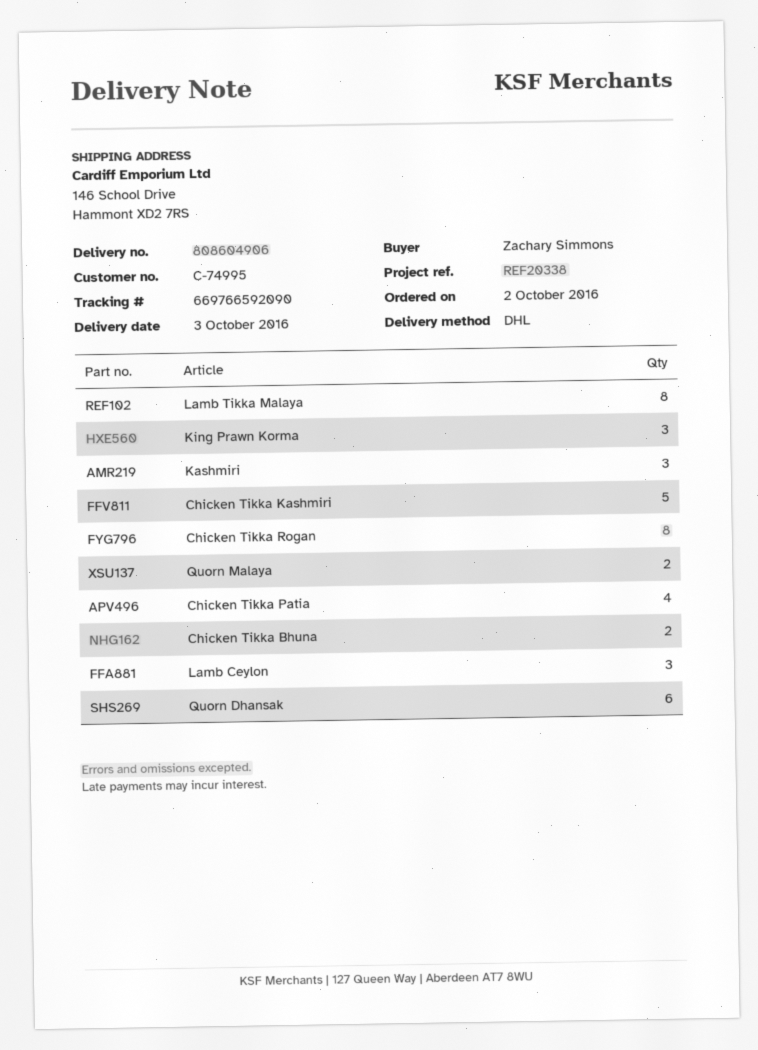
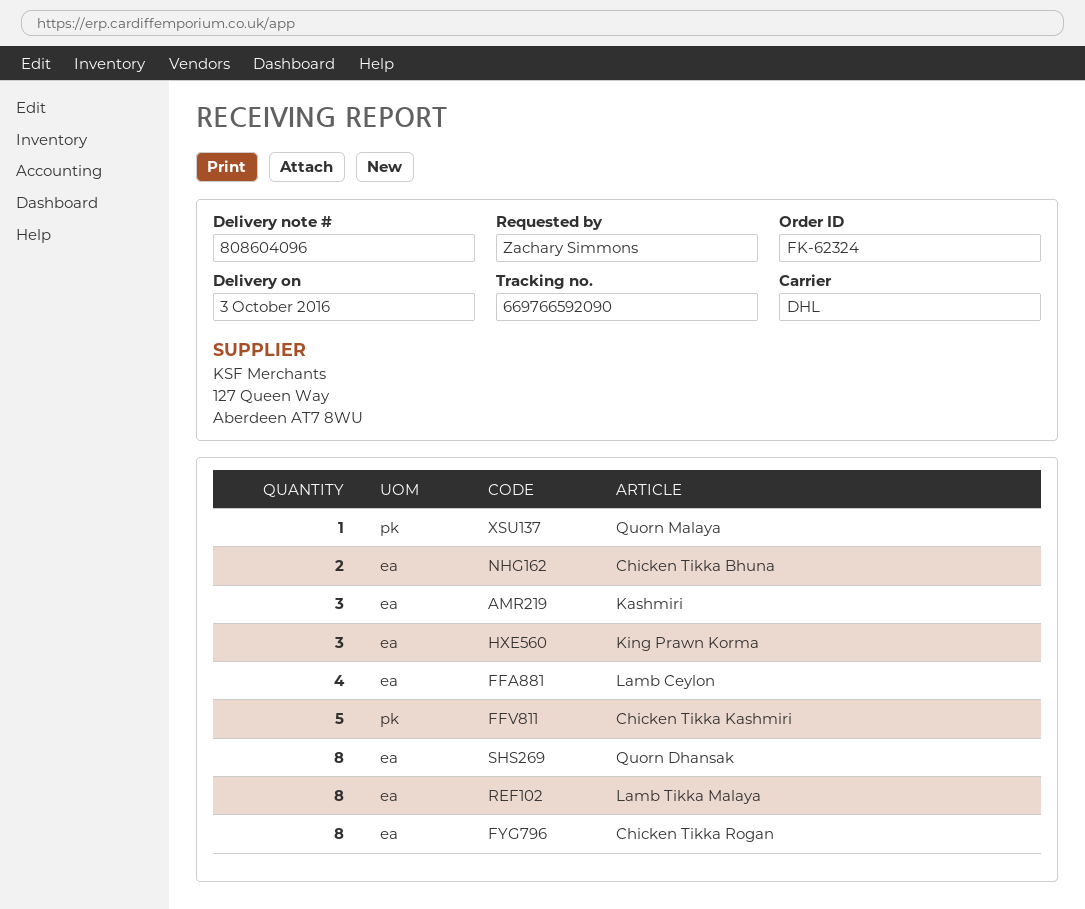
delivery note number: 808604906 -> 808604096
Quorn Malaya: 2 -> 1
Chicken Tikka Patia: 4 -> none
Lamb Ceylon: 3 -> 4
Quorn Dhansak: 6 -> 8

